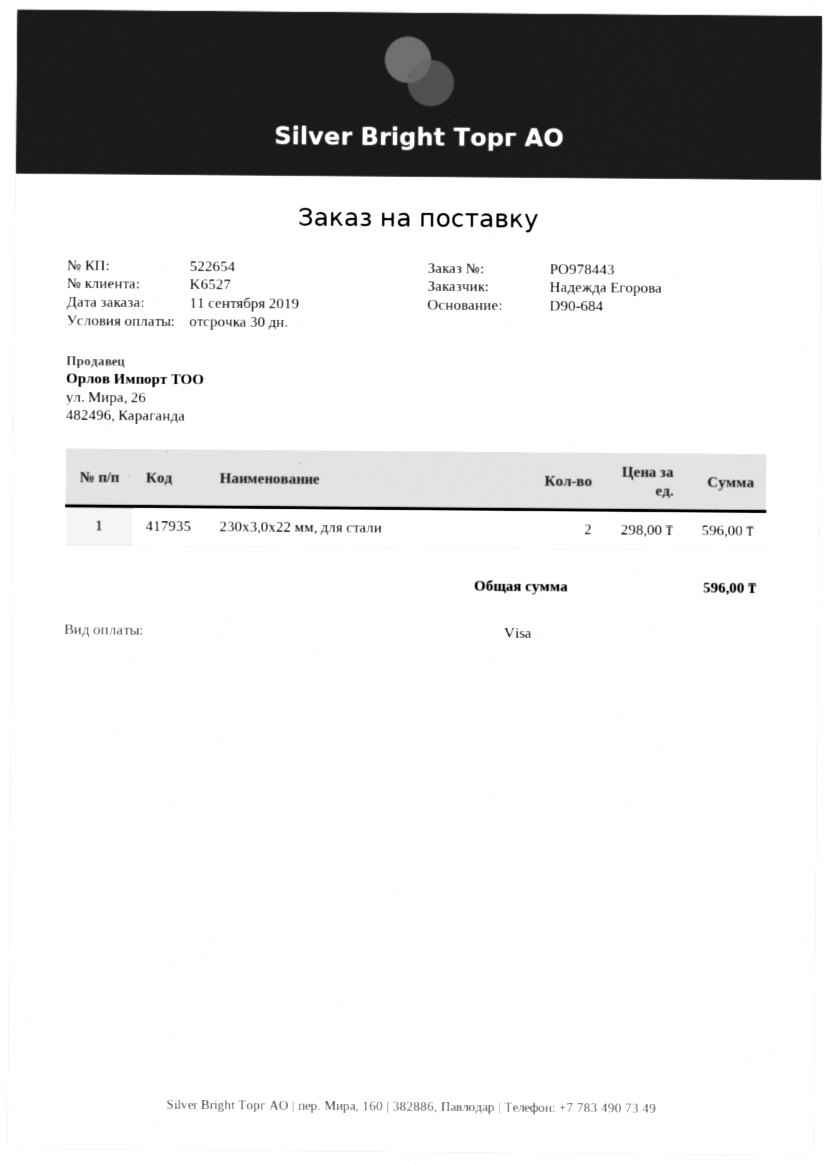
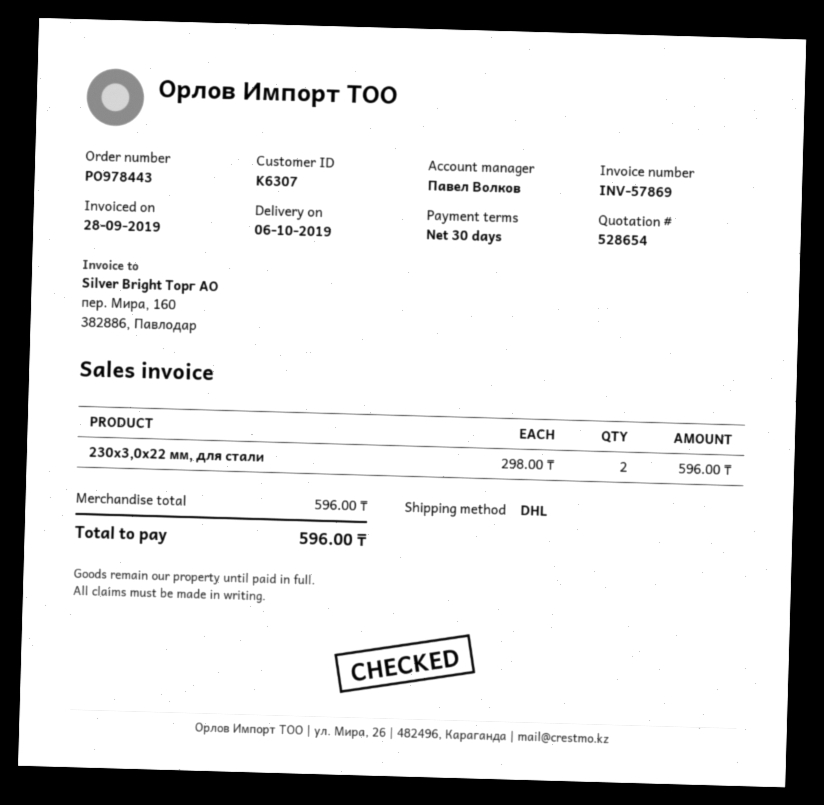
quote number: 522654 -> 528654
customer number: K6527 -> K6307

